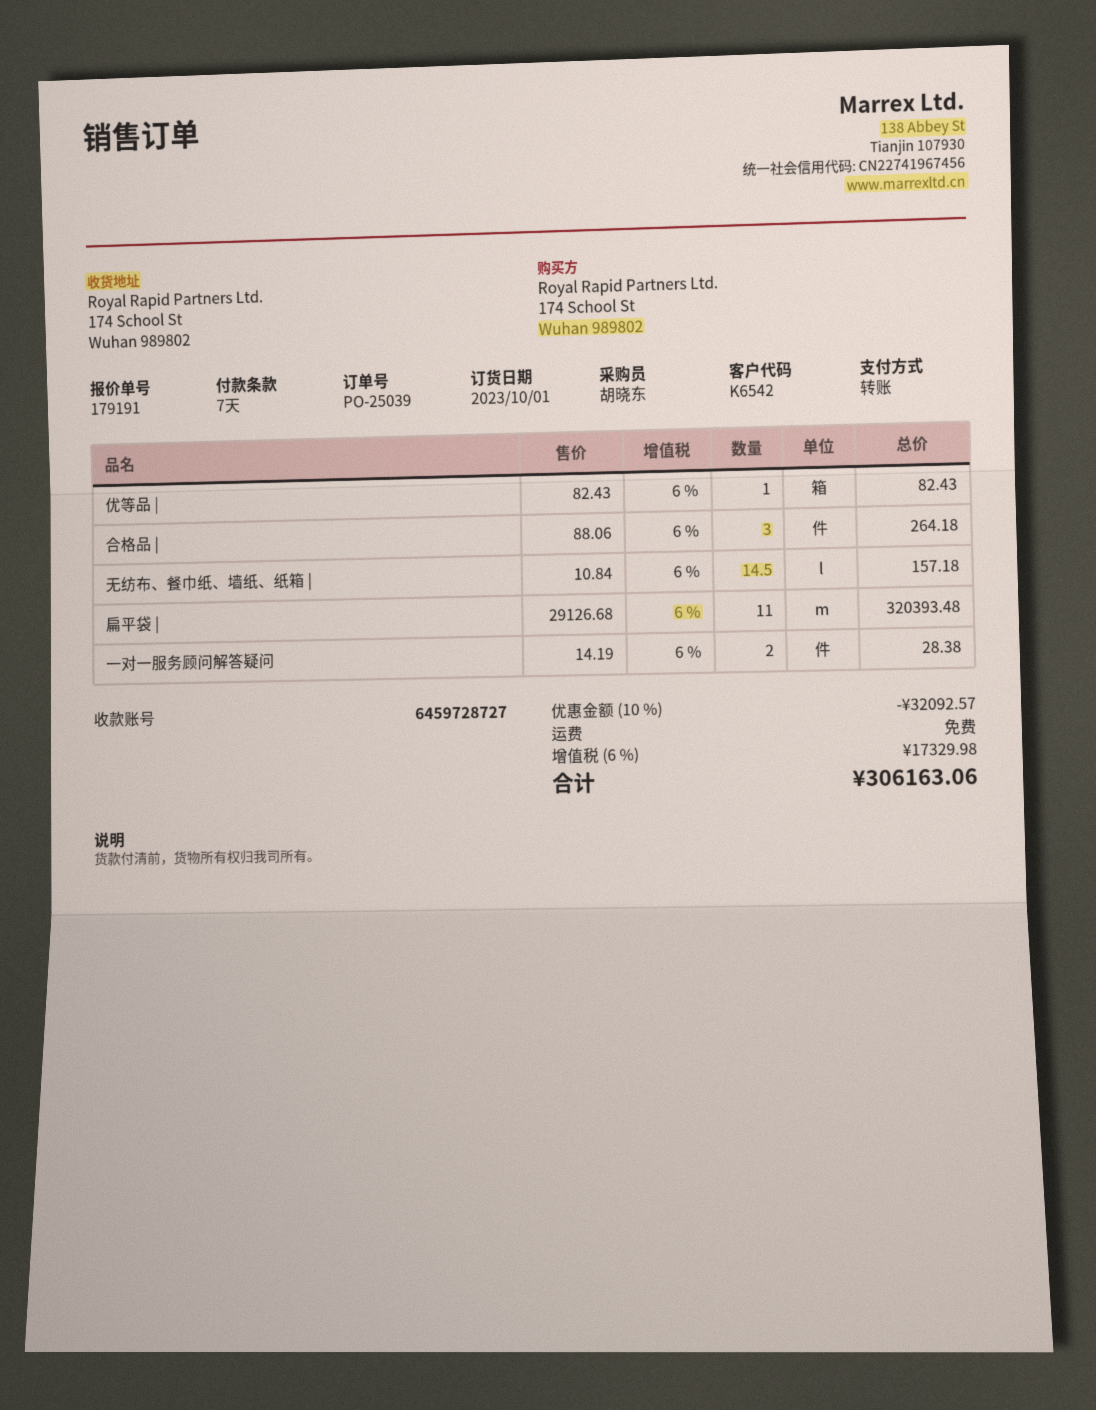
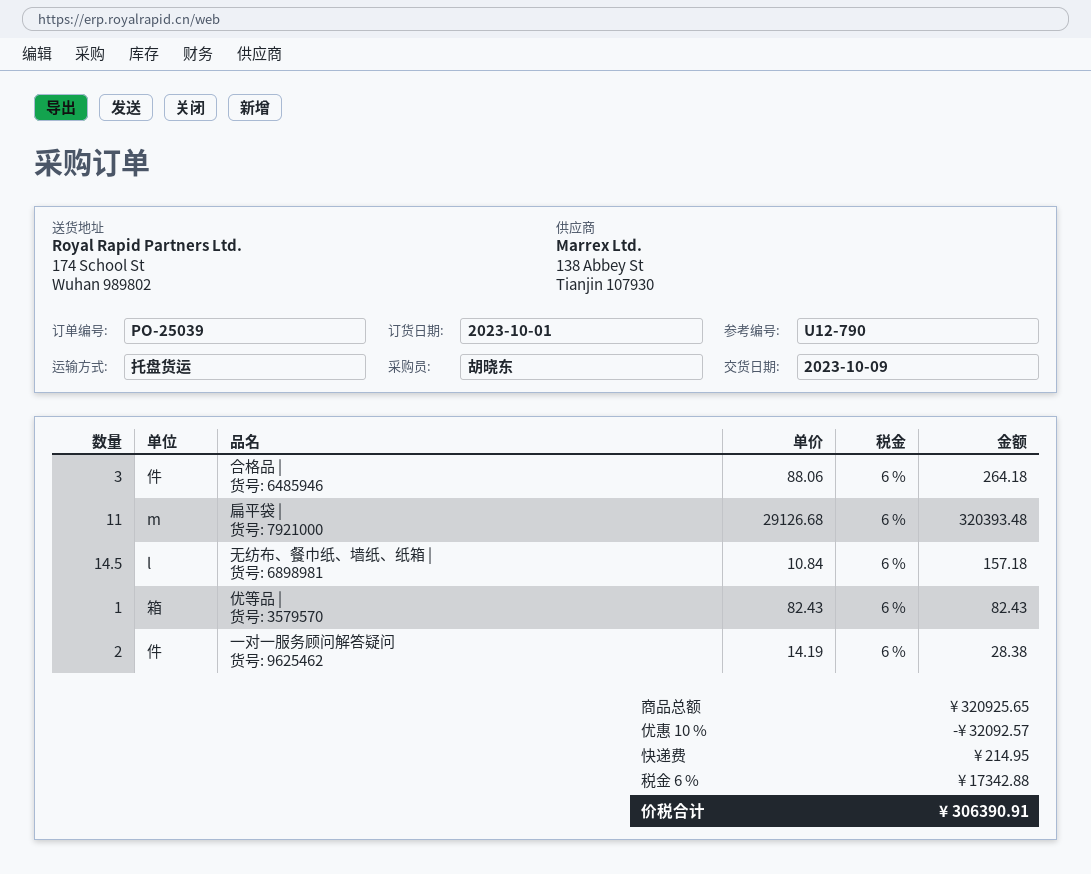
shipping: 0.00 -> 214.95
tax: 6% = 17329.98 -> 6% = 17342.88
total: 306163.06 -> 306390.91

